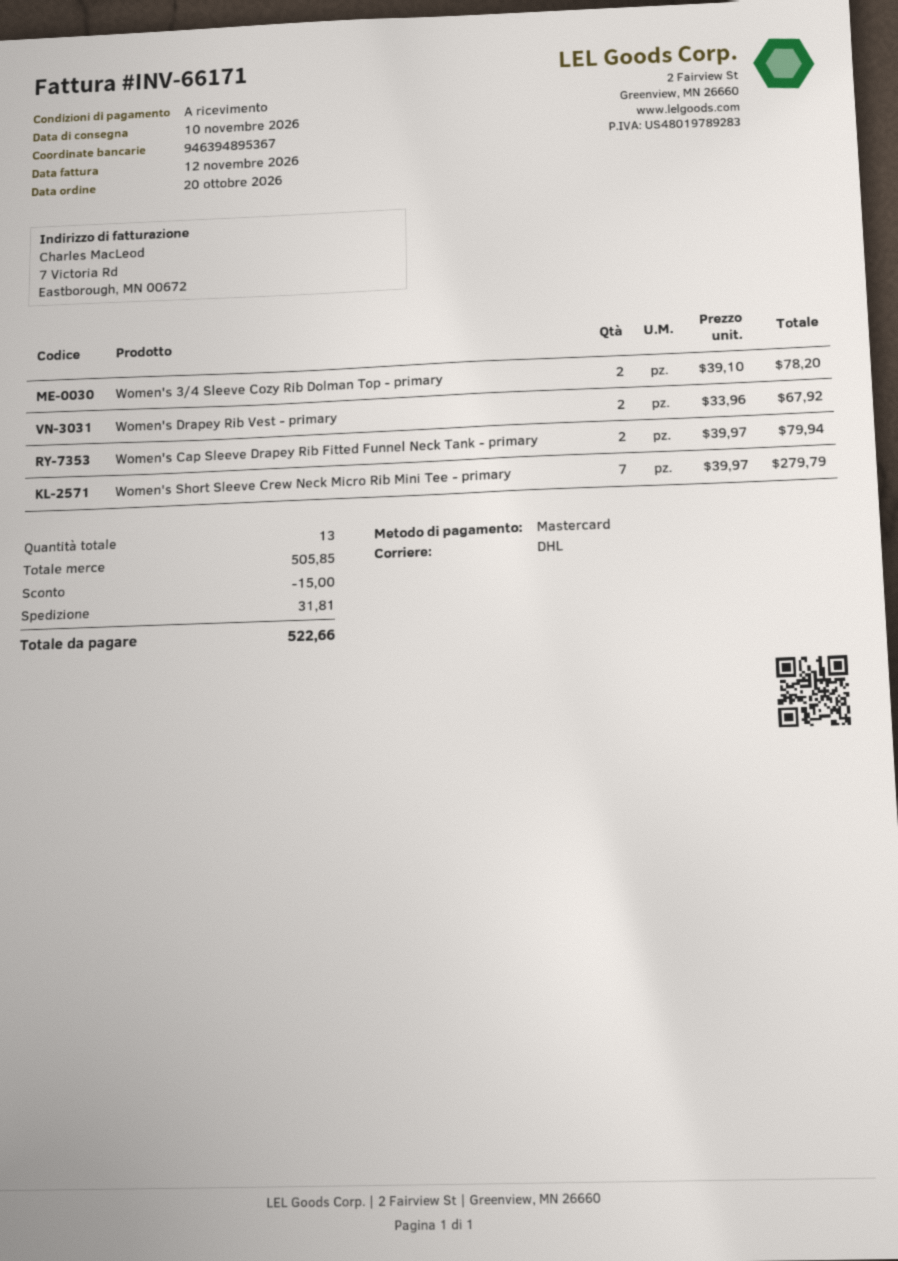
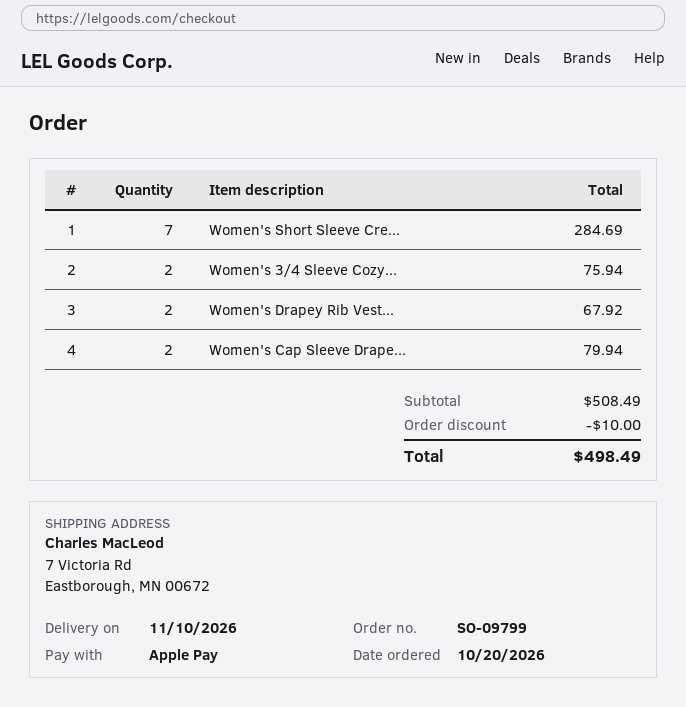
payment method: Mastercard -> Apple Pay
Women's 3/4 Sleeve Cozy Rib Dolman Top - primary: 2 for 78.20 -> 2 for 75.94
Women's Short Sleeve Crew Neck Micro Rib Mini Tee - primary: 7 for 279.79 -> 7 for 284.69
subtotal: 505.85 -> 508.49
discount: 15.00 -> 10.00
shipping: 31.81 -> none
total: 522.66 -> 498.49

